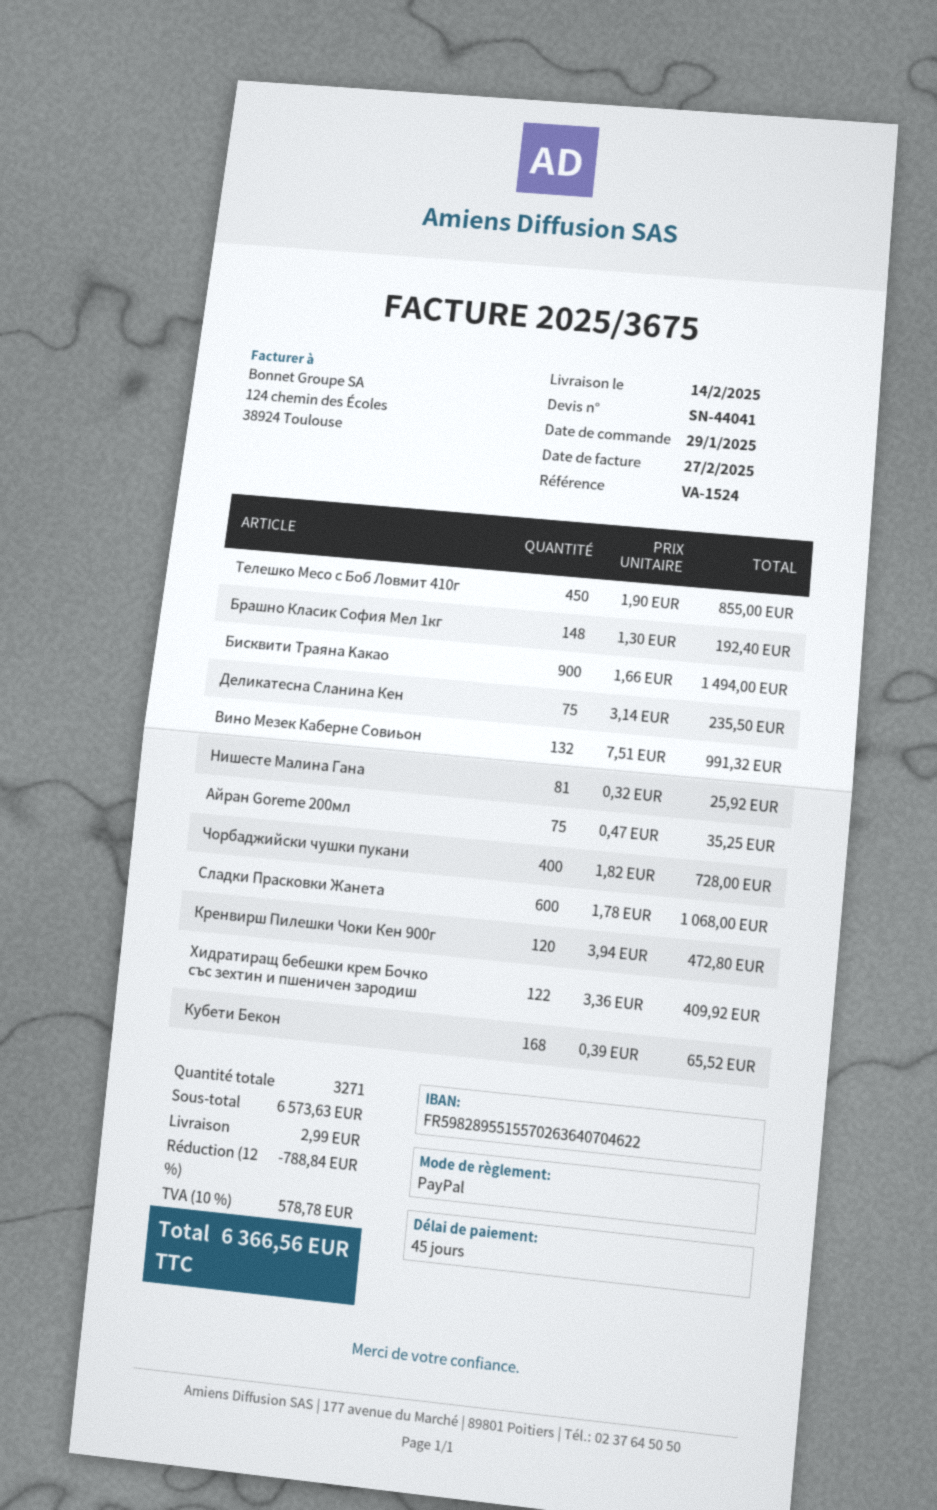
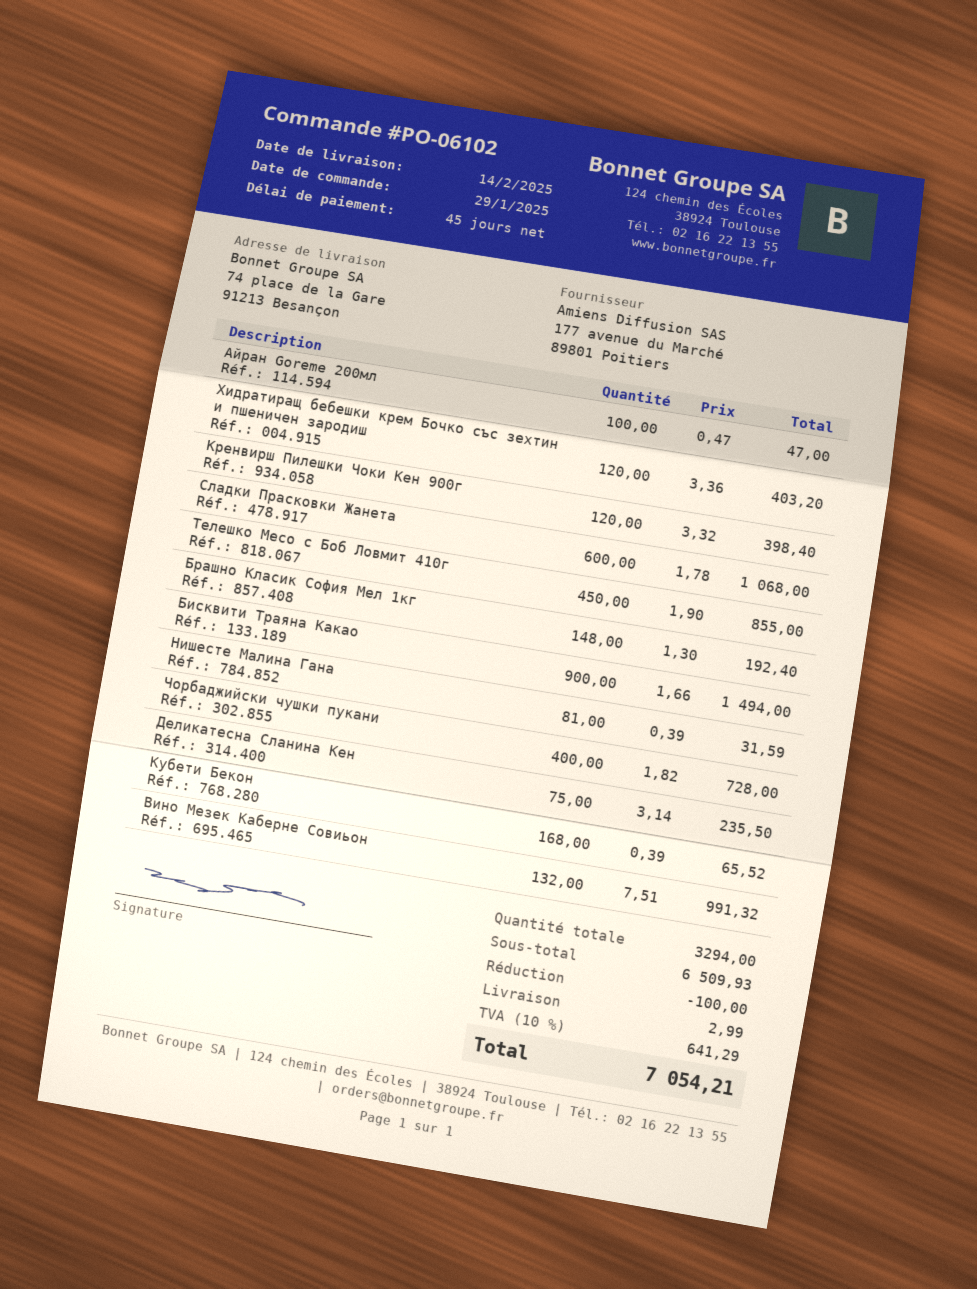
Нишесте Малина Гана: 81 x 0.32 = 25.92 -> 81 x 0.39 = 31.59
Айран Goreme 200мл: 75 x 0.47 = 35.25 -> 100 x 0.47 = 47.00
Кренвирш Пилешки Чоки Кен 900г: 120 x 3.94 = 472.80 -> 120 x 3.32 = 398.40
Хидратиращ бебешки крем Бочко със зехтин и пшеничен зародиш: 122 x 3.36 = 409.92 -> 120 x 3.36 = 403.20
total quantity: 3271 -> 3294
subtotal: 6573.63 -> 6509.93
discount: 788.84 -> 100.00
tax: 10% = 578.78 -> 10% = 641.29
total: 6366.56 -> 7054.21

